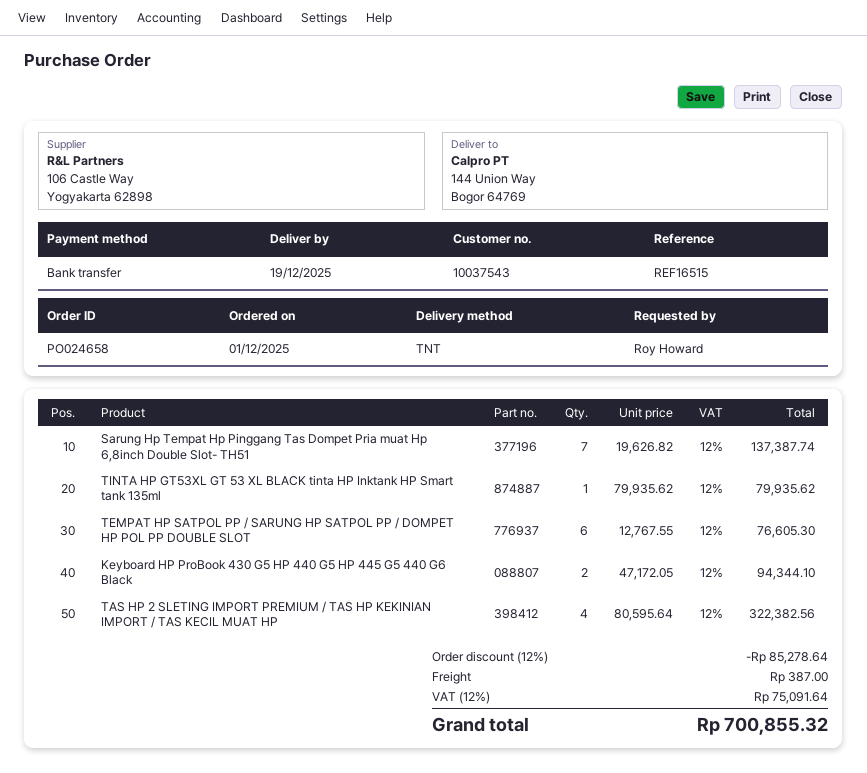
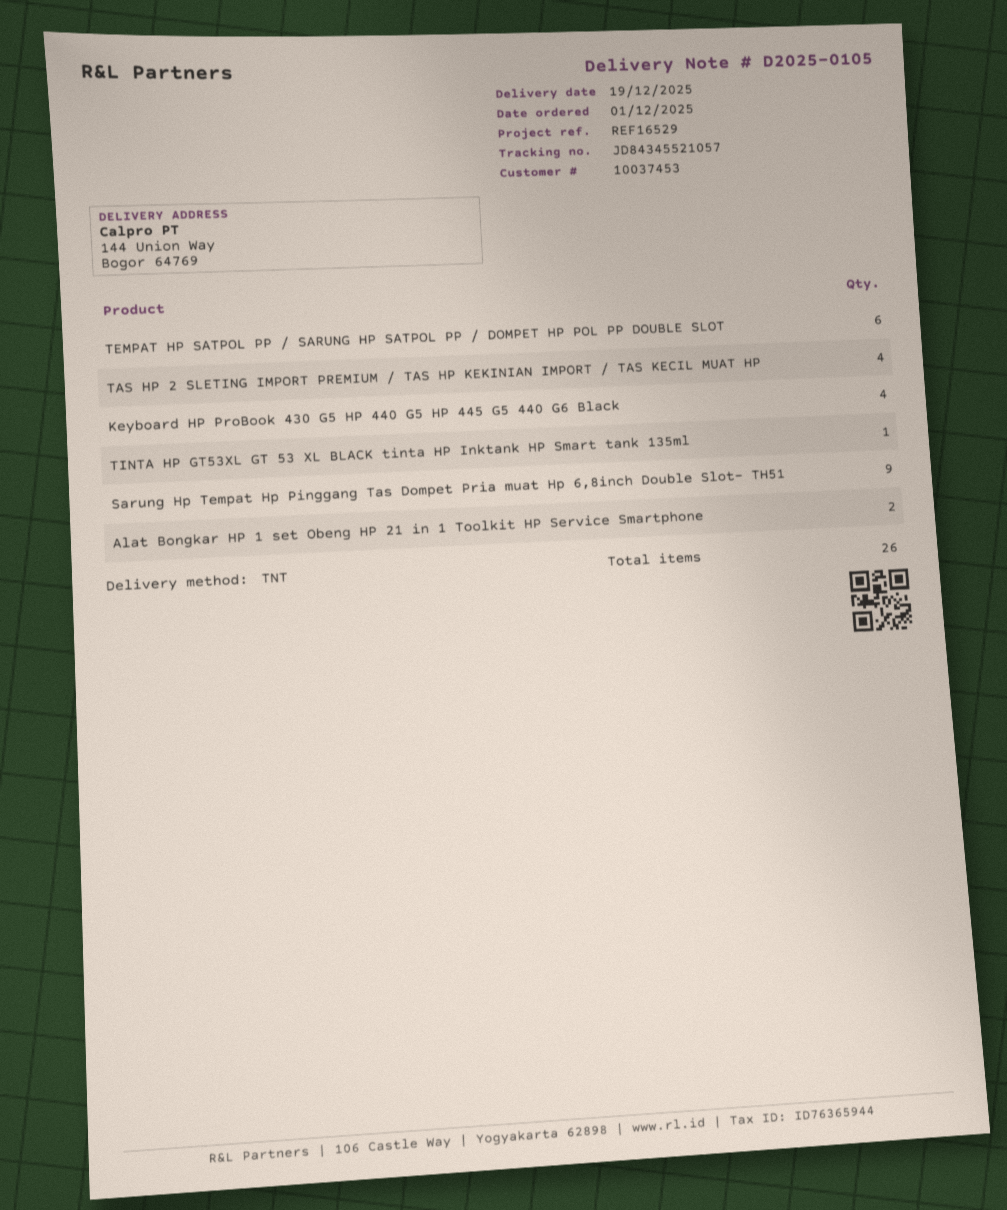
customer number: 10037543 -> 10037453
reference: REF16515 -> REF16529
Sarung Hp Tempat Hp Pinggang Tas Dompet Pria muat Hp 6,8inch Double Slot- TH51: 7 -> 9
Keyboard HP ProBook 430 G5 HP 440 G5 HP 445 G5 440 G6 Black: 2 -> 4
Alat Bongkar HP 1 set Obeng HP 21 in 1 Toolkit HP Service Smartphone: none -> 2

